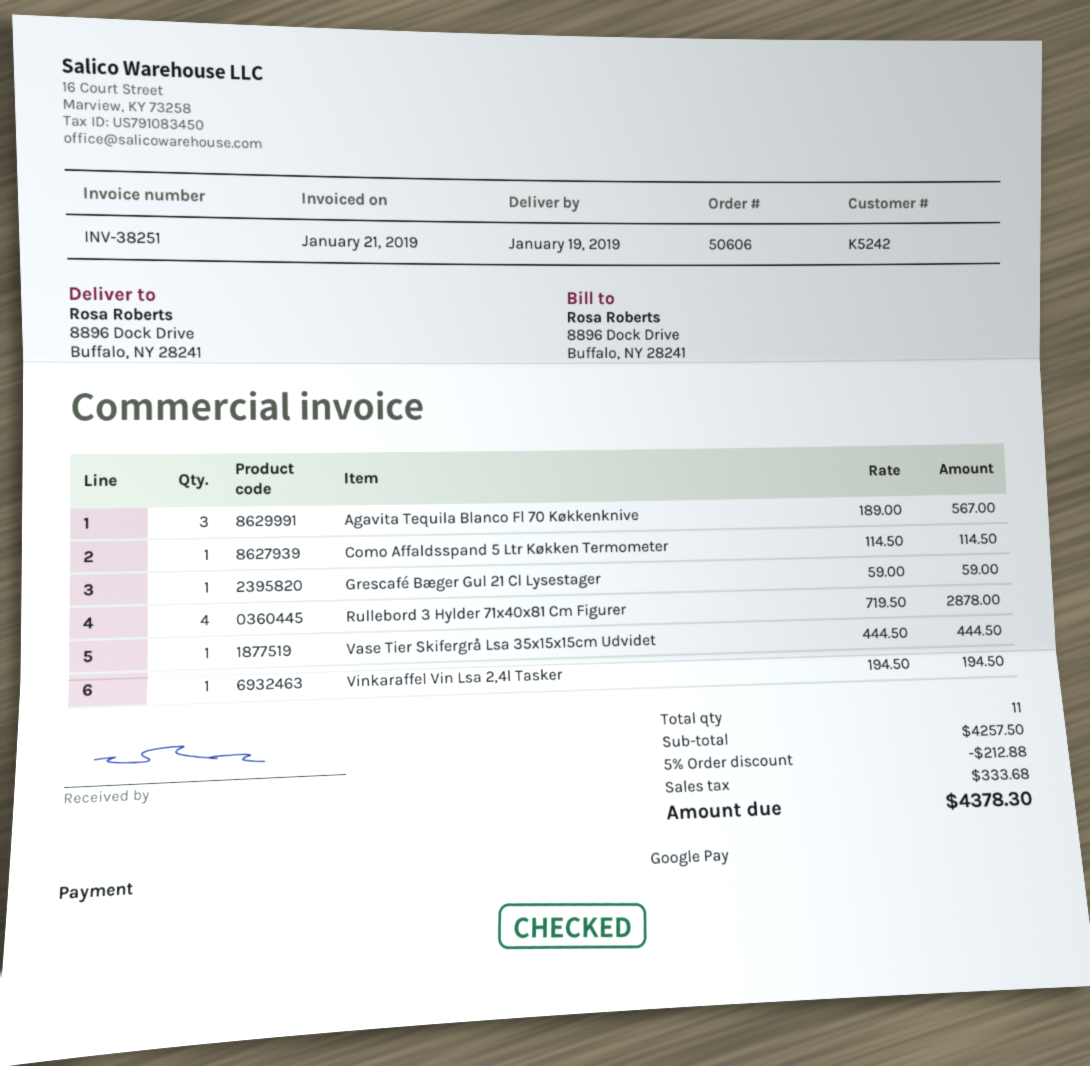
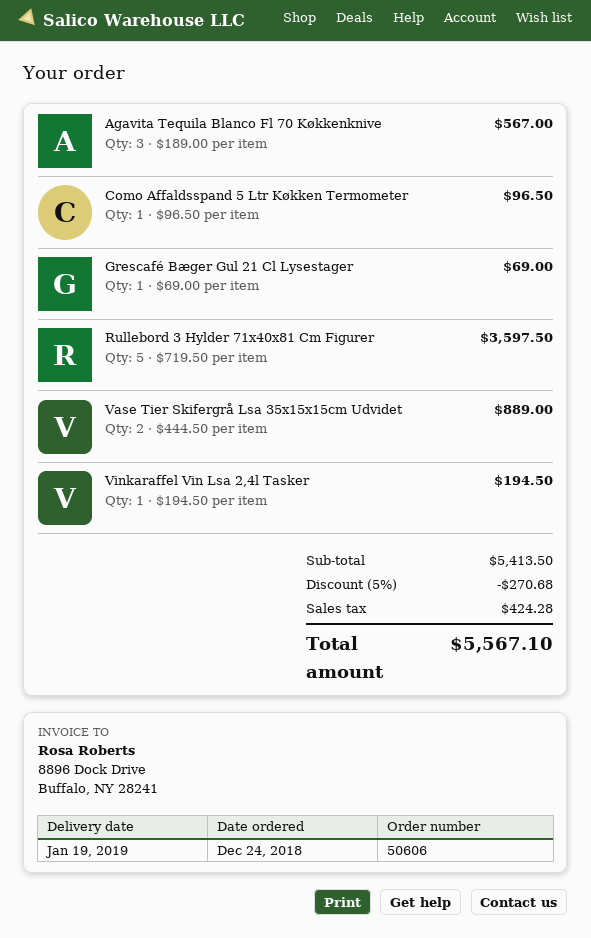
Como Affaldsspand 5 Ltr Køkken Termometer: 1 x 114.50 = 114.50 -> 1 x 96.50 = 96.50
Grescafé Bæger Gul 21 Cl Lysestager: 1 x 59.00 = 59.00 -> 1 x 69.00 = 69.00
Rullebord 3 Hylder 71x40x81 Cm Figurer: 4 x 719.50 = 2878.00 -> 5 x 719.50 = 3597.50
Vase Tier Skifergrå Lsa 35x15x15cm Udvidet: 1 x 444.50 = 444.50 -> 2 x 444.50 = 889.00
subtotal: 4257.50 -> 5413.50
discount: 5% = 212.88 -> 5% = 270.68
tax: 333.68 -> 424.28
total: 4378.30 -> 5567.10

